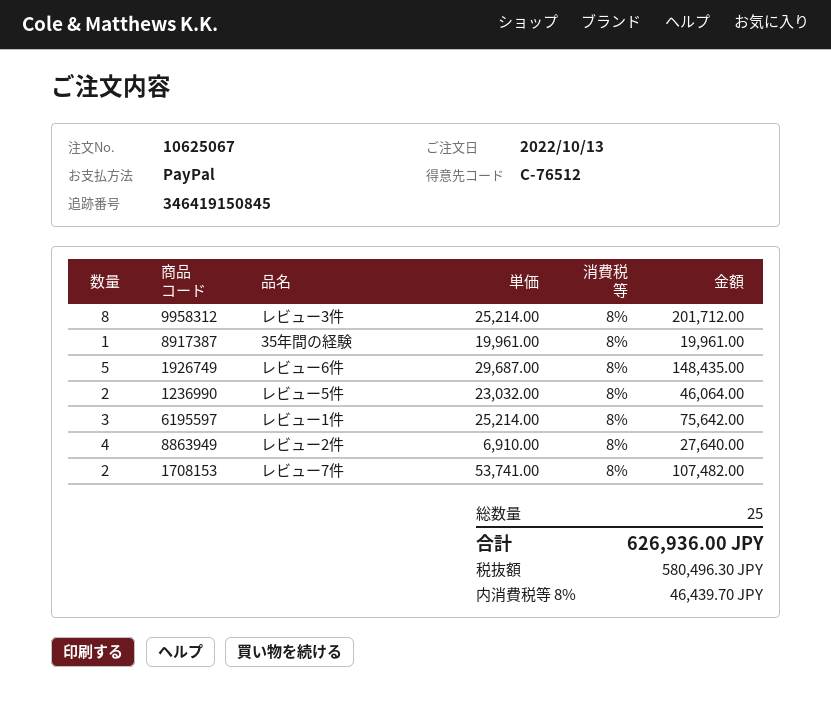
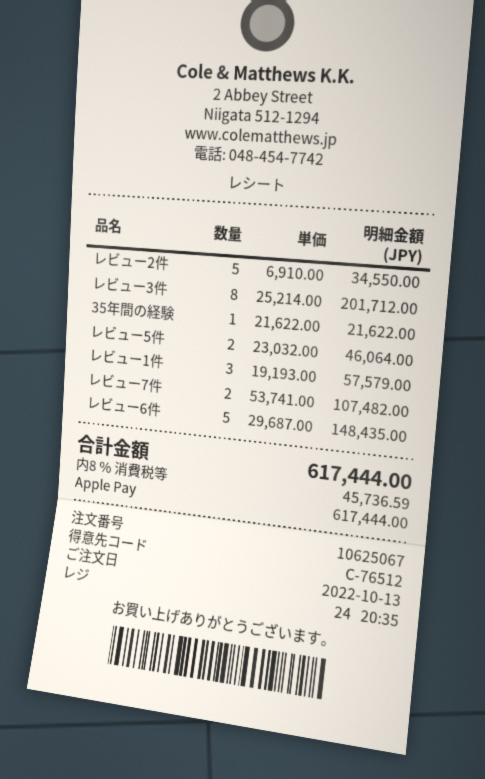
payment method: PayPal -> Apple Pay
35年間の経験: 1 x 19961.00 = 19961.00 -> 1 x 21622.00 = 21622.00
レビュー1件: 3 x 25214.00 = 75642.00 -> 3 x 19193.00 = 57579.00
レビュー2件: 4 x 6910.00 = 27640.00 -> 5 x 6910.00 = 34550.00
tax: 8% = 46439.70 -> 8% = 45736.59
total: 626936.00 -> 617444.00

